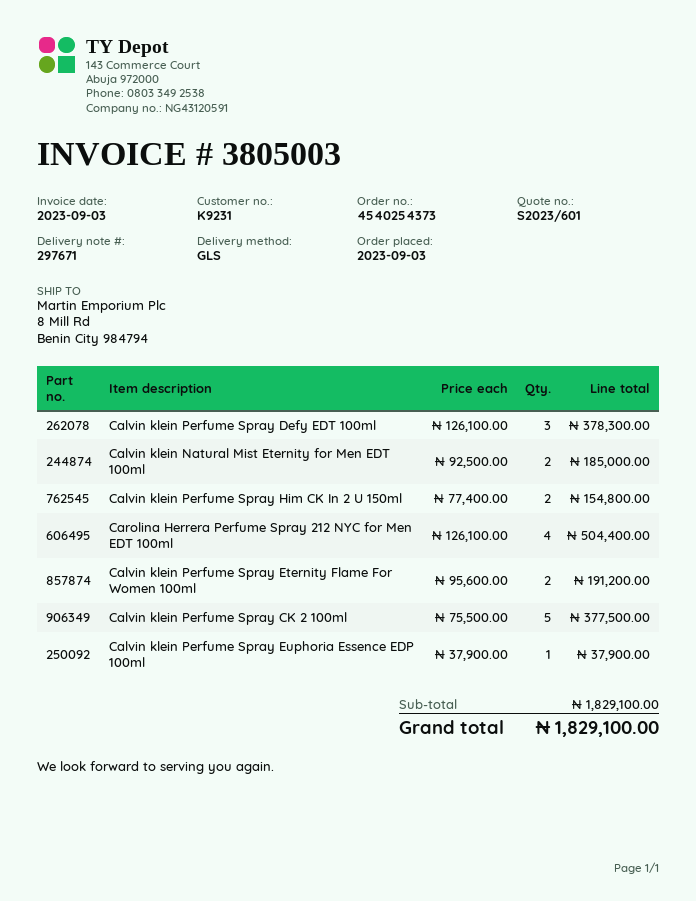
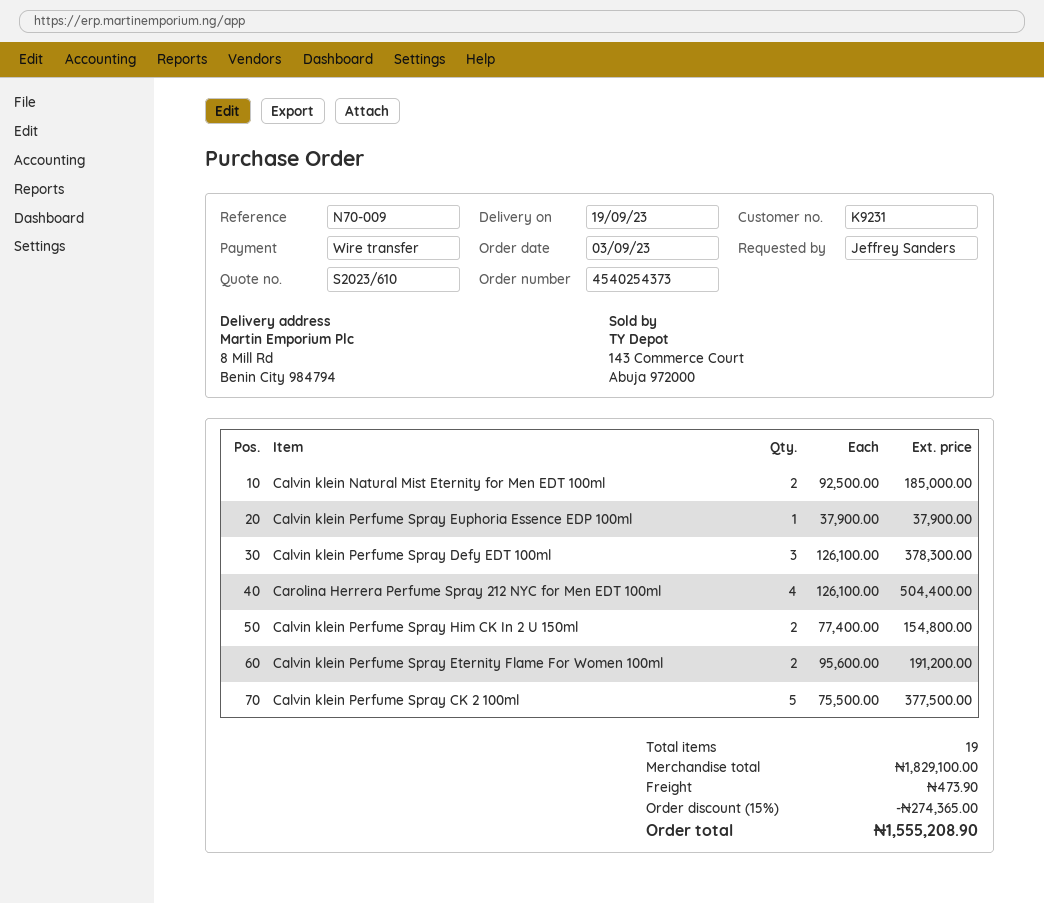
quote number: S2023/601 -> S2023/610
discount: none -> 15% = 274365.00
shipping: none -> 473.90
total: 1829100.00 -> 1555208.90

